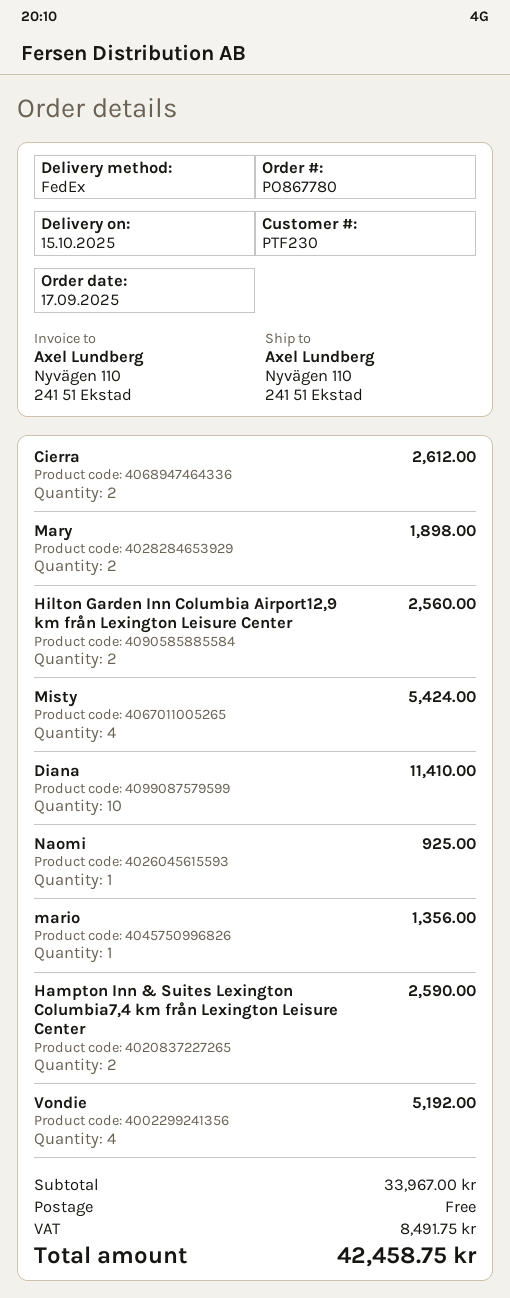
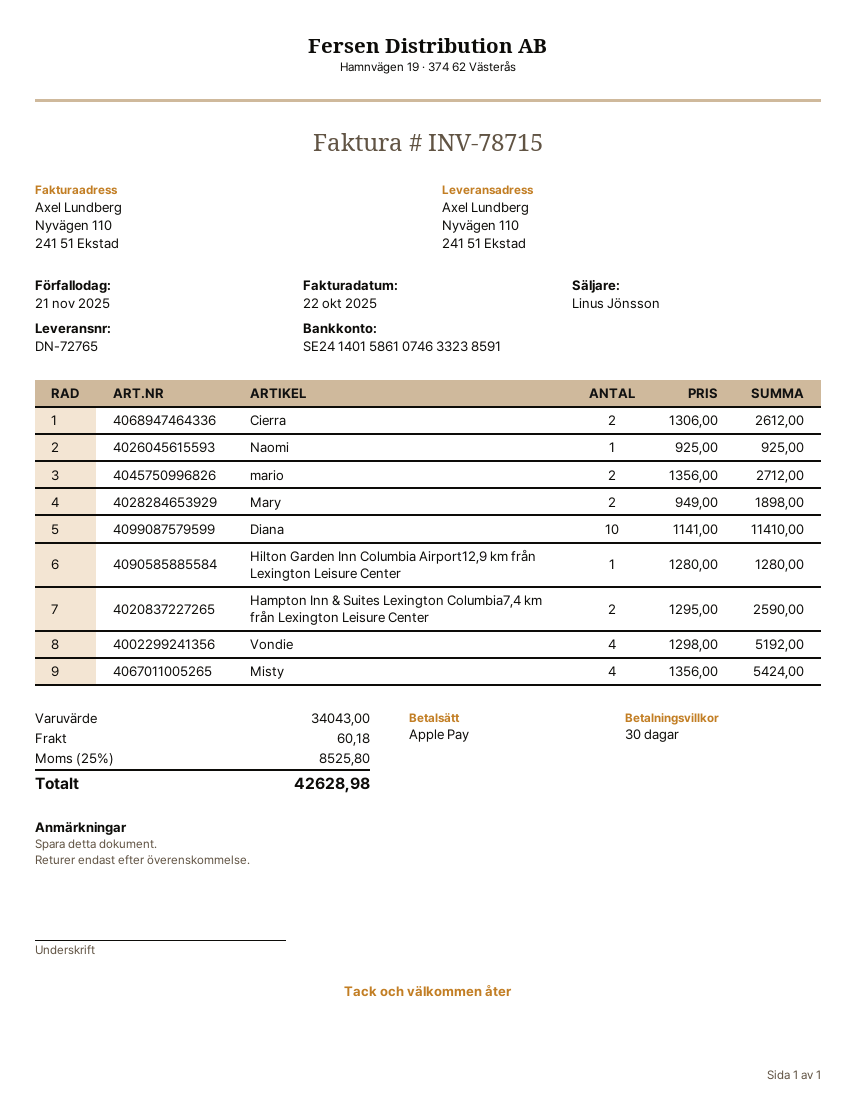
Hilton Garden Inn Columbia Airport12,9 km från Lexington Leisure Center: 2 for 2560.00 -> 1 for 1280.00
mario: 1 for 1356.00 -> 2 for 2712.00
subtotal: 33967.00 -> 34043.00
shipping: 0.00 -> 60.18
tax: 8491.75 -> 8525.80
total: 42458.75 -> 42628.98

